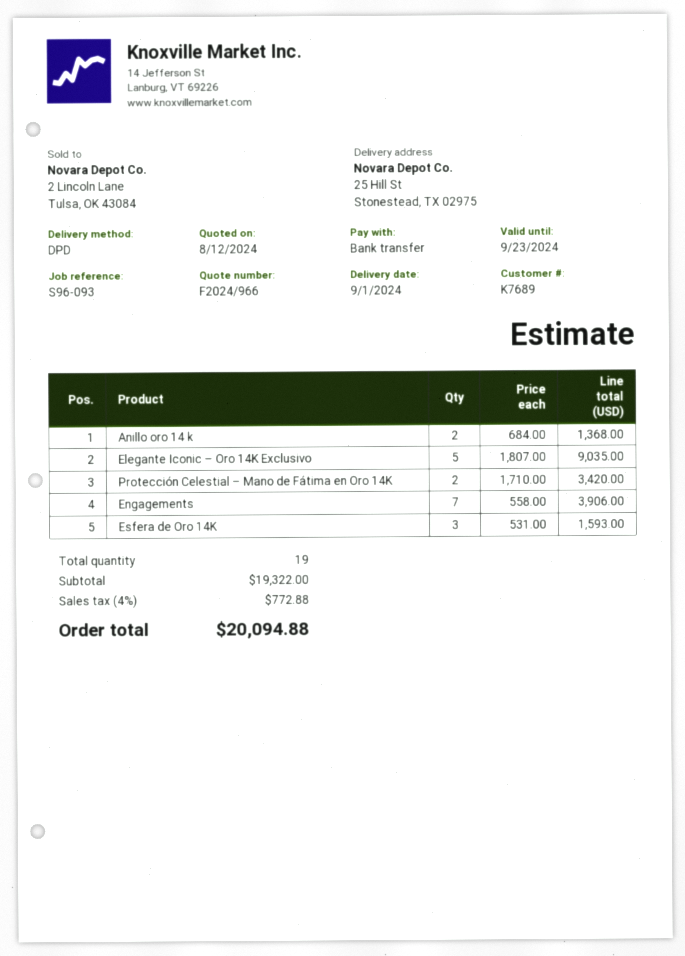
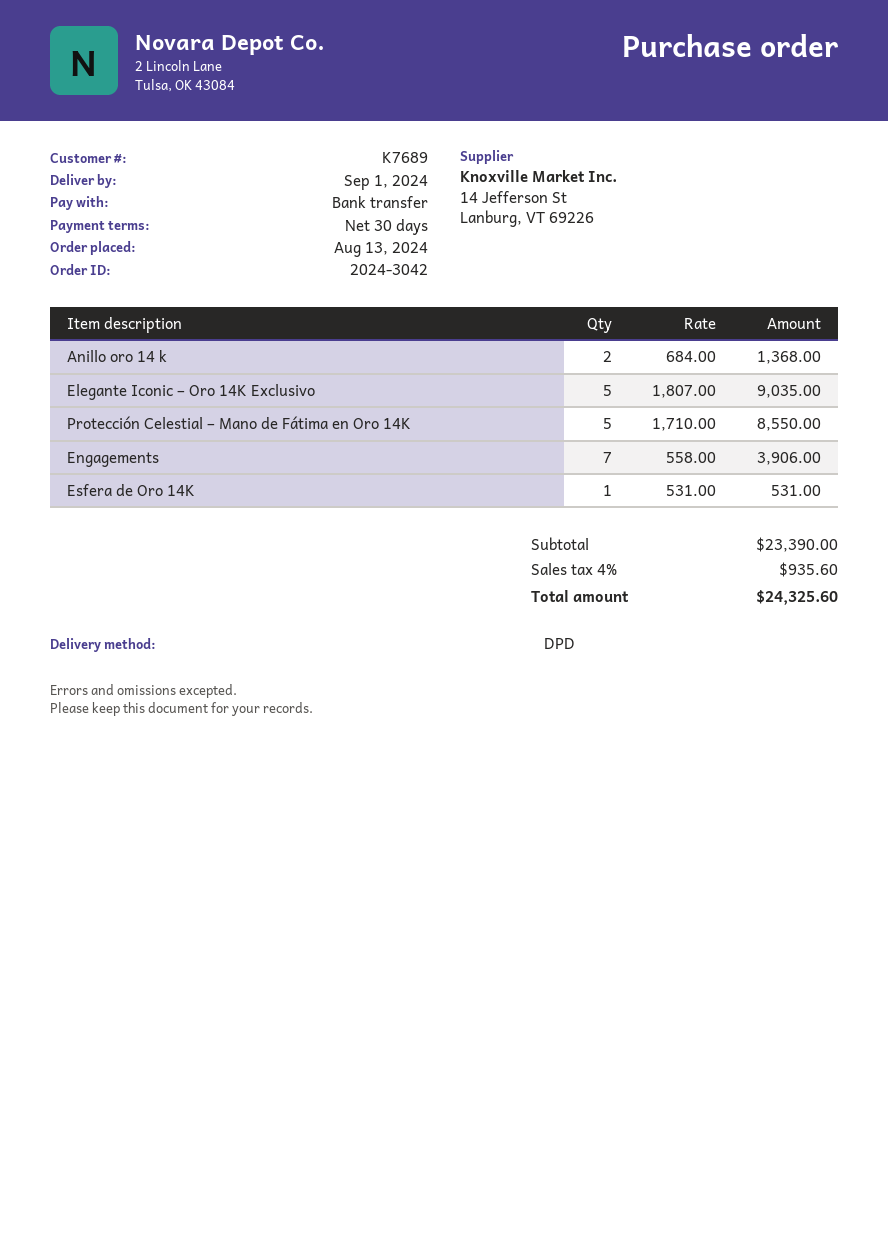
Protección Celestial – Mano de Fátima en Oro 14K: 2 x 1710.00 = 3420.00 -> 5 x 1710.00 = 8550.00
Esfera de Oro 14K: 3 x 531.00 = 1593.00 -> 1 x 531.00 = 531.00
subtotal: 19322.00 -> 23390.00
tax: 4% = 772.88 -> 4% = 935.60
total: 20094.88 -> 24325.60

